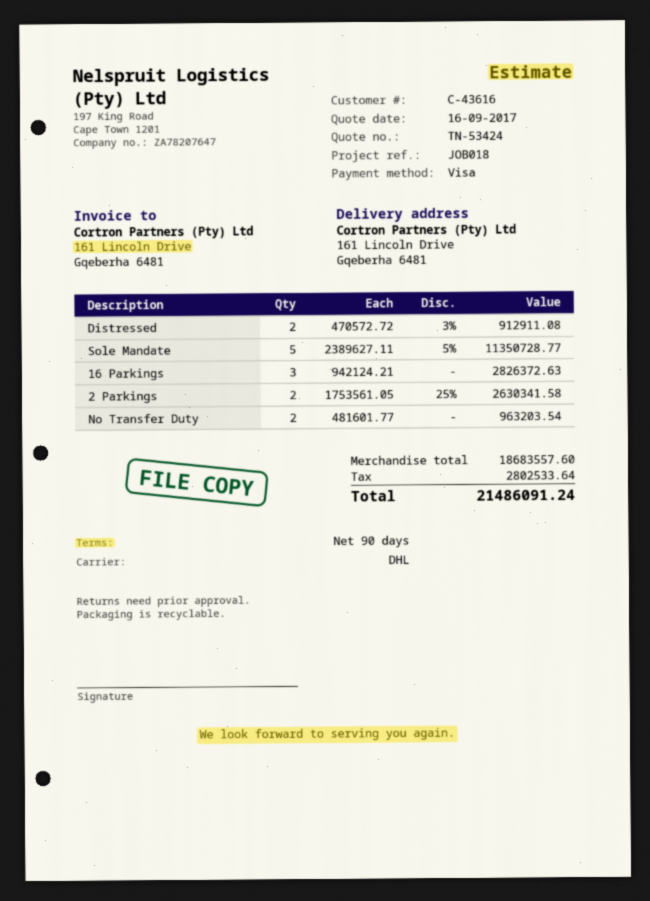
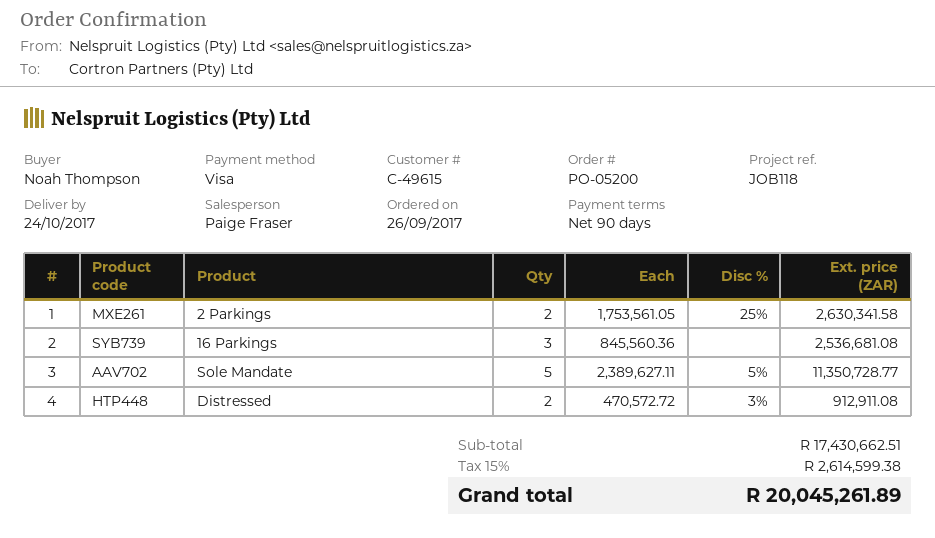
customer number: C-43616 -> C-49615
reference: JOB018 -> JOB118
16 Parkings: 3 x 942124.21 = 2826372.63 -> 3 x 845560.36 = 2536681.08
No Transfer Duty: 2 x 481601.77 = 963203.54 -> none
subtotal: 18683557.60 -> 17430662.51
tax: 2802533.64 -> 2614599.38
total: 21486091.24 -> 20045261.89

